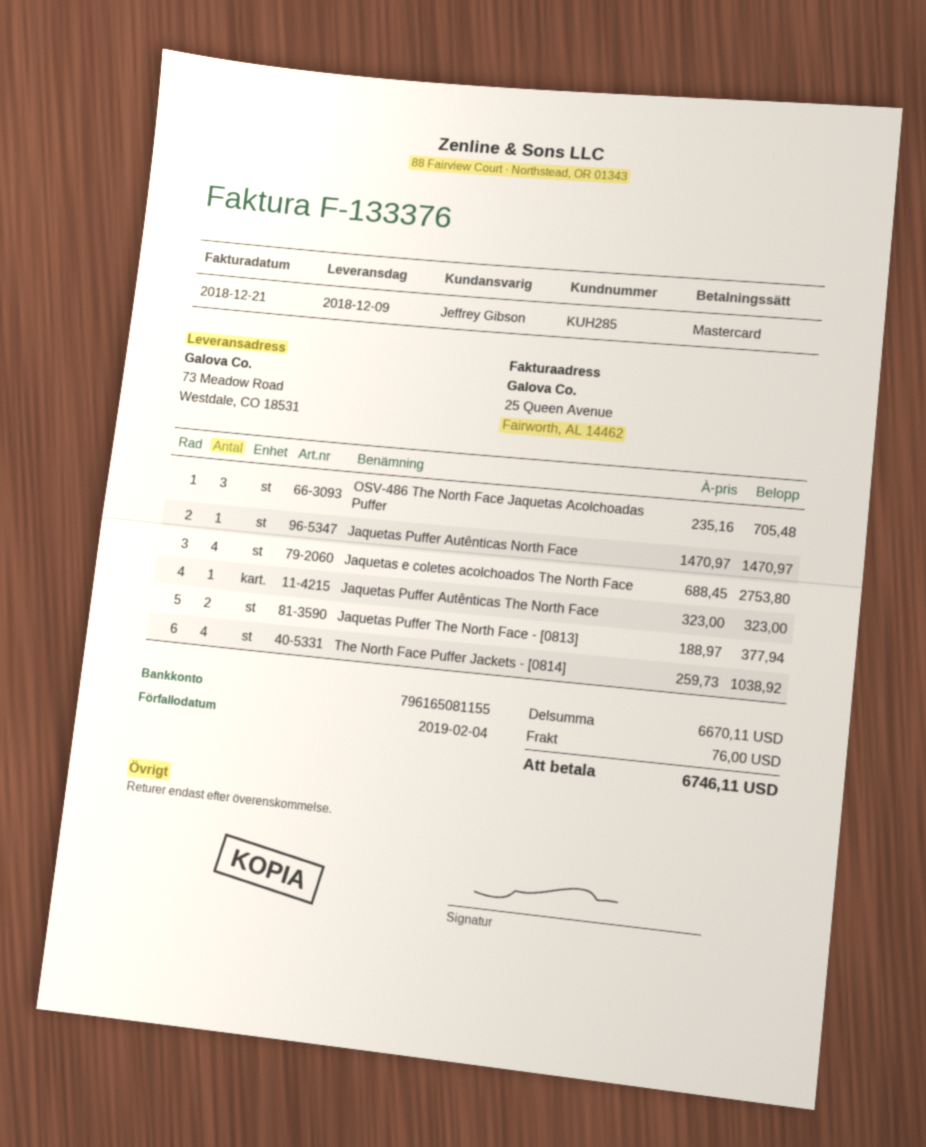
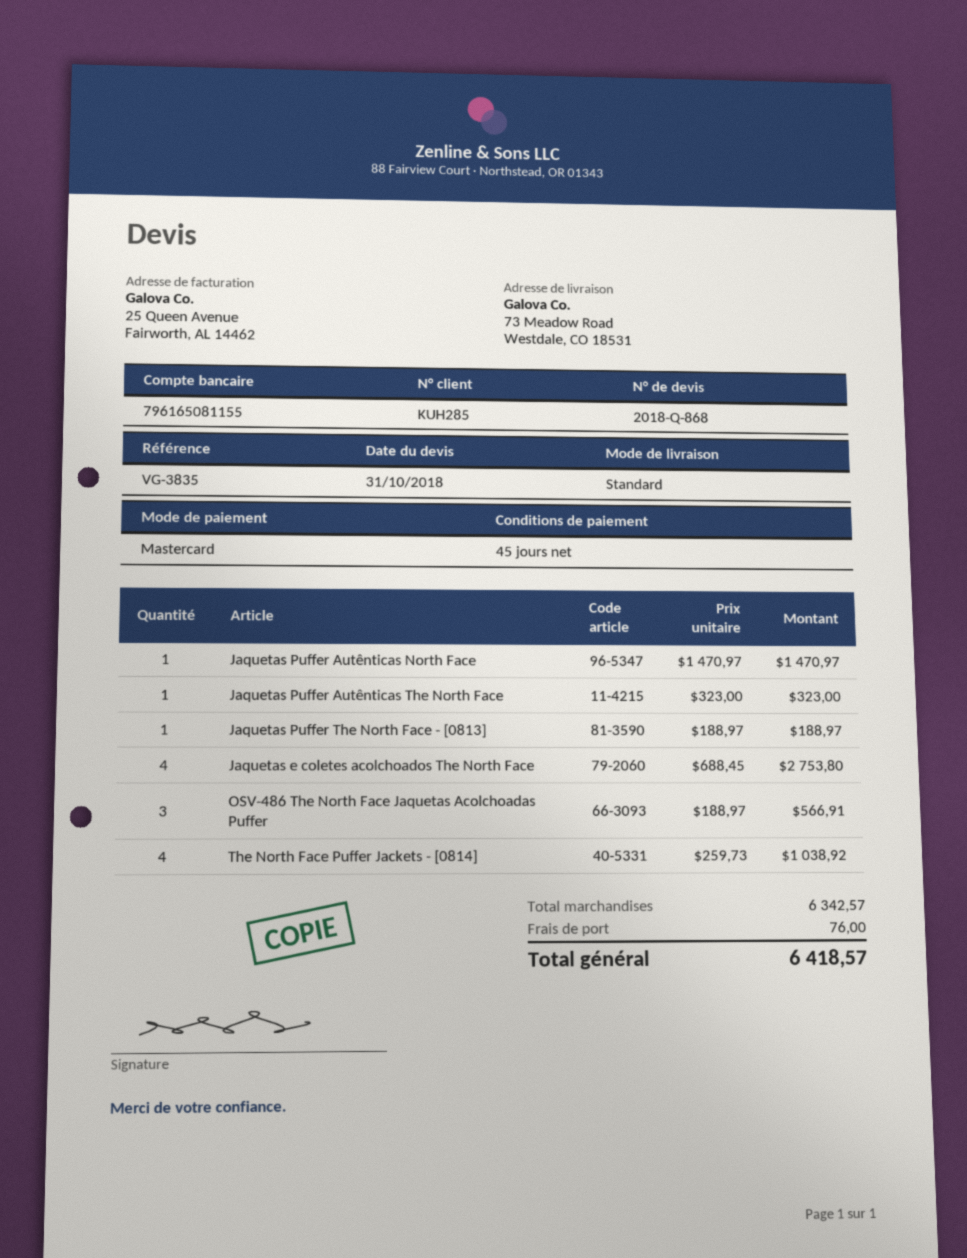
OSV-486 The North Face Jaquetas Acolchoadas Puffer: 3 x 235.16 = 705.48 -> 3 x 188.97 = 566.91
Jaquetas Puffer The North Face - [0813]: 2 x 188.97 = 377.94 -> 1 x 188.97 = 188.97
subtotal: 6670.11 -> 6342.57
total: 6746.11 -> 6418.57

